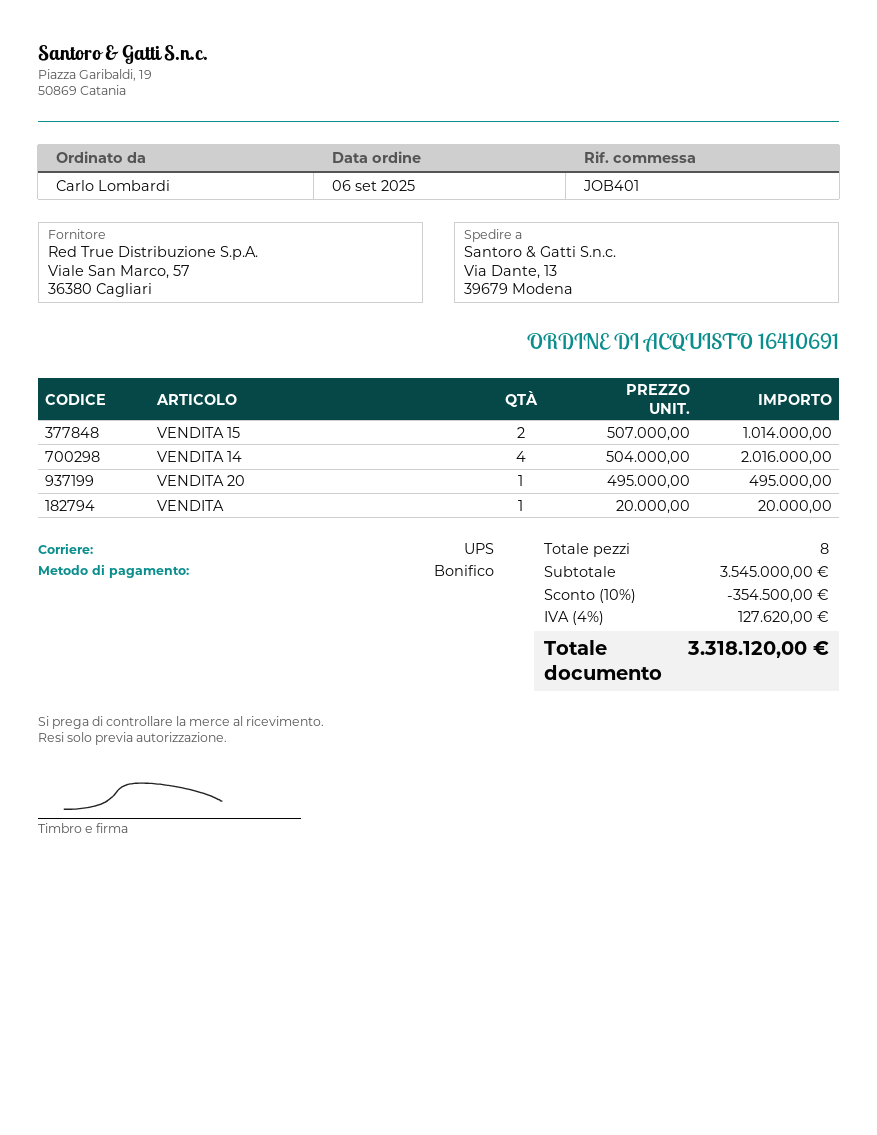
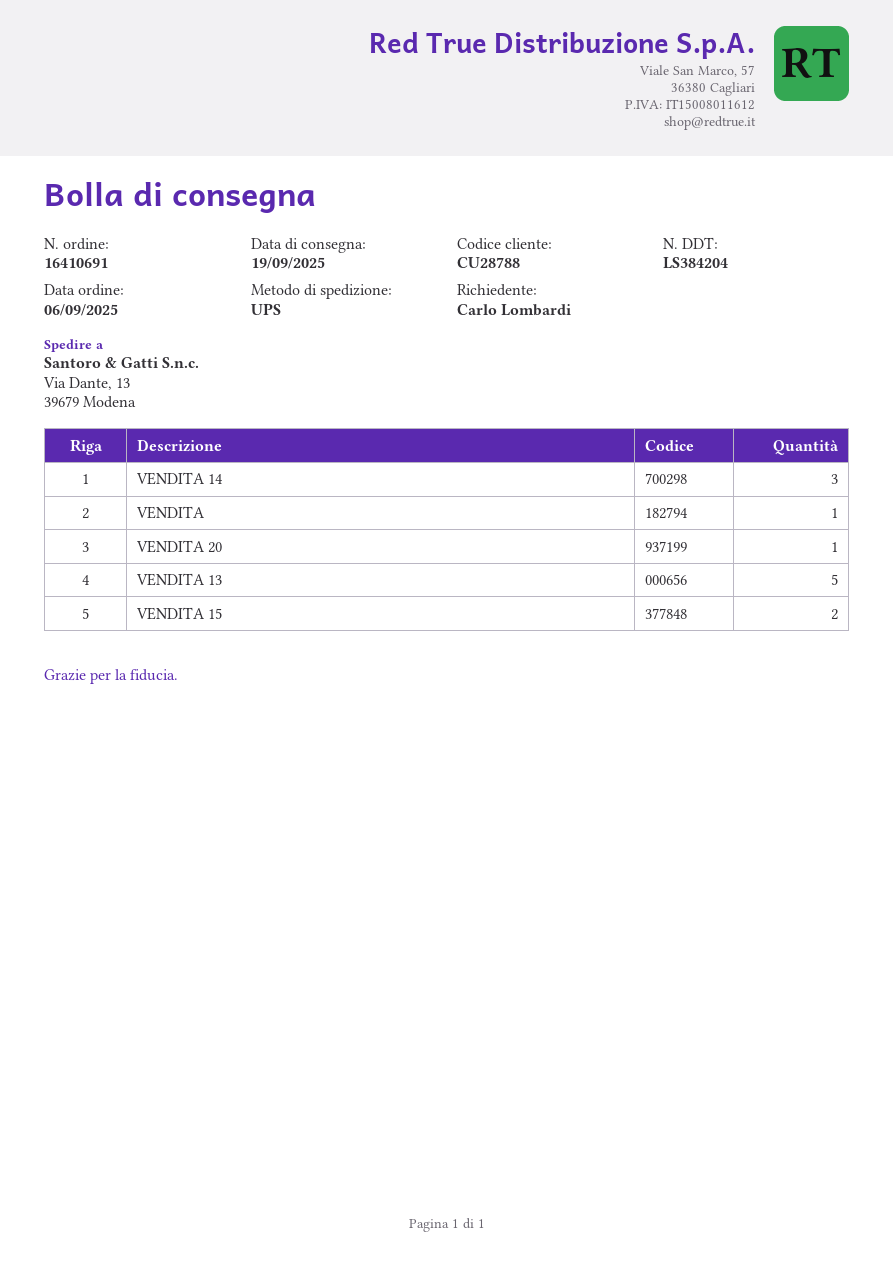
VENDITA 14: 4 -> 3
VENDITA 13: none -> 5

